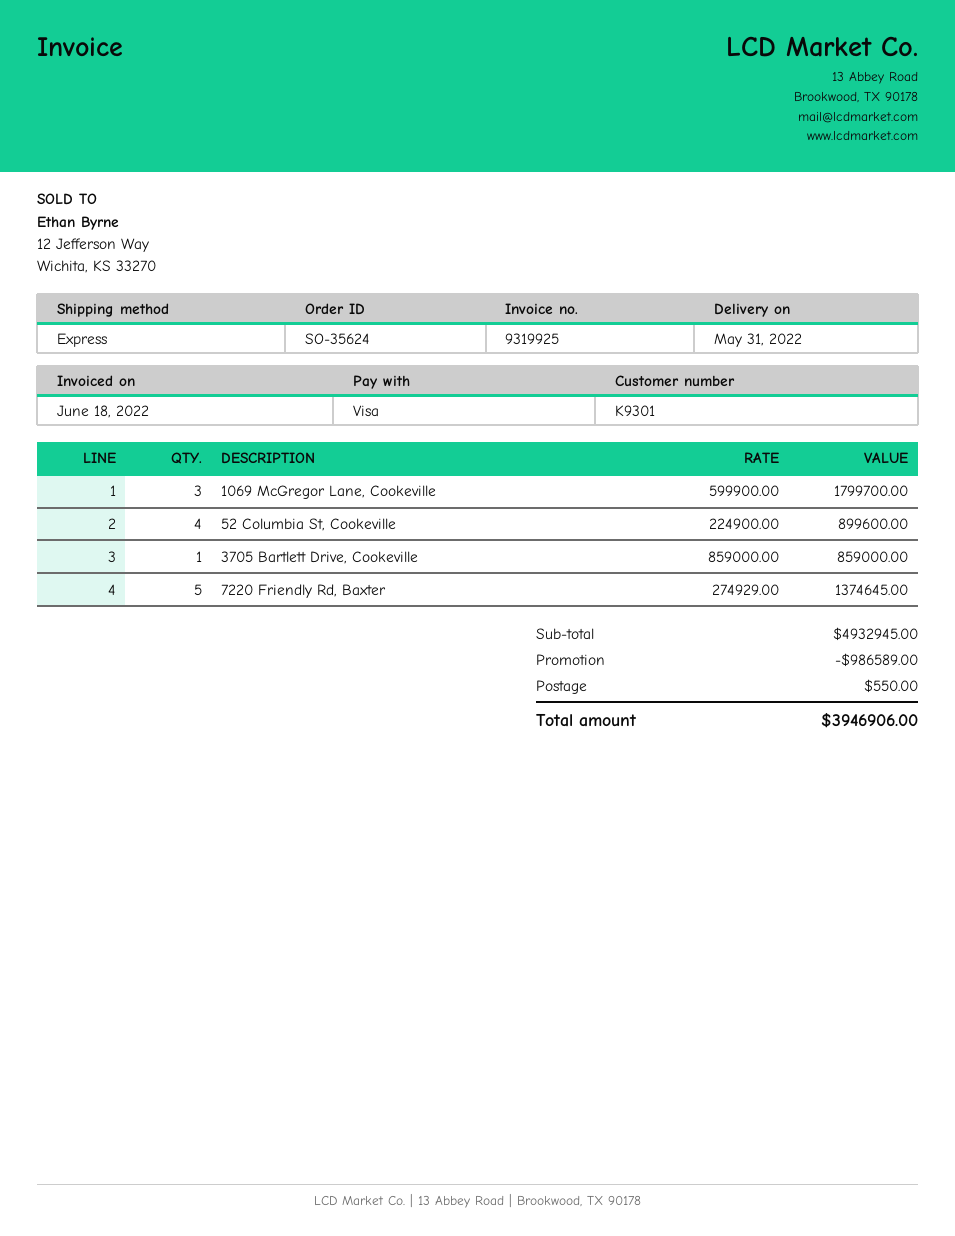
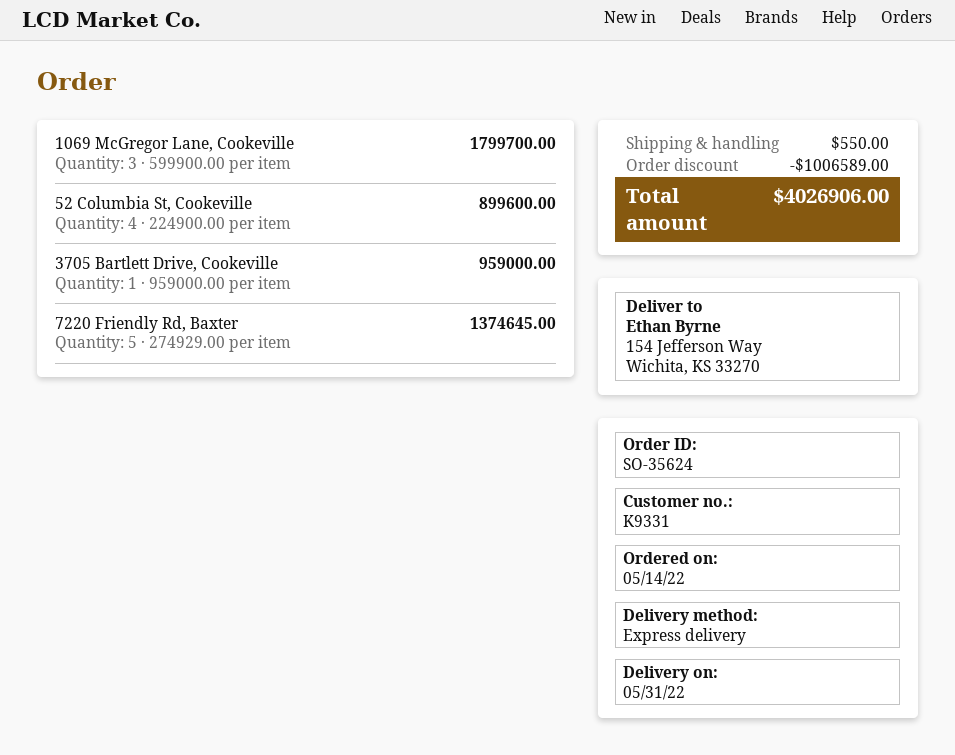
customer number: K9301 -> K9331
3705 Bartlett Drive, Cookeville: 1 x 859000.00 = 859000.00 -> 1 x 959000.00 = 959000.00
discount: 986589.00 -> 1006589.00
total: 3946906.00 -> 4026906.00

